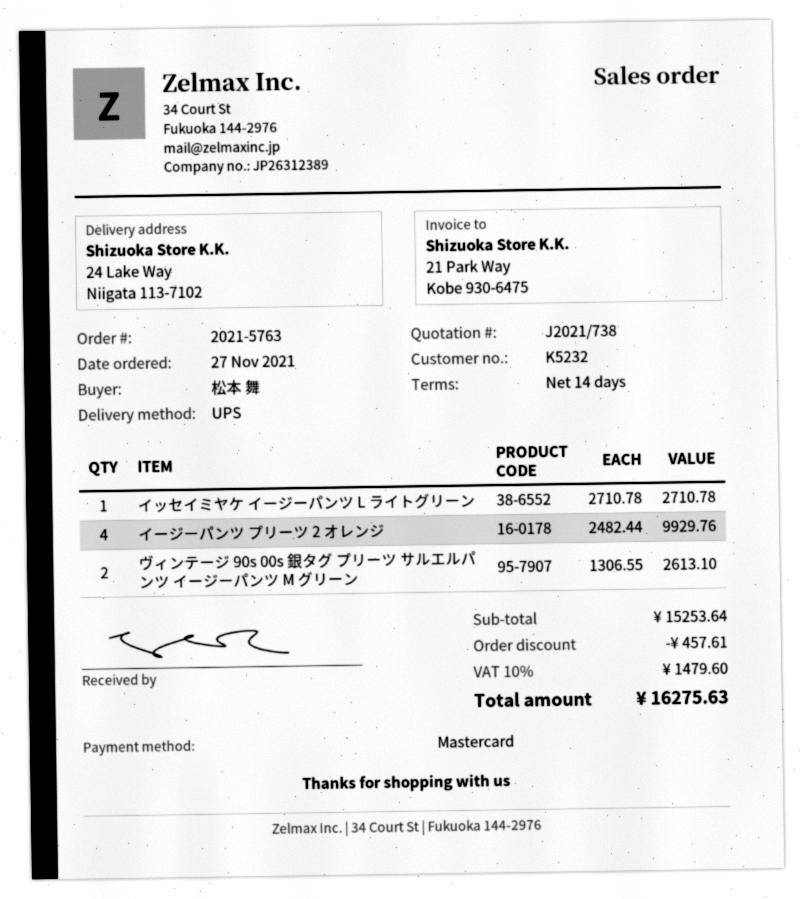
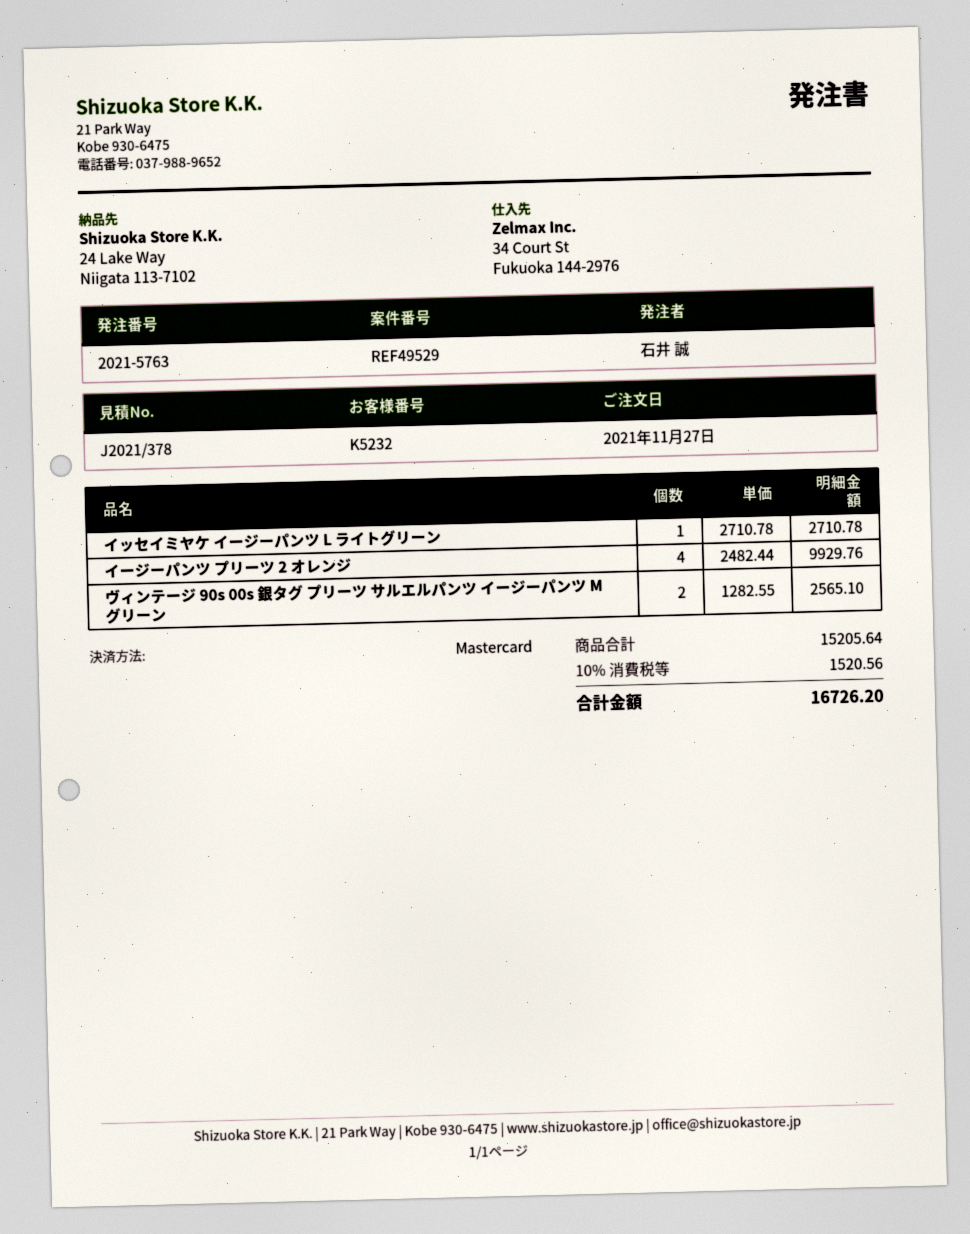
quote number: J2021/738 -> J2021/378
ordered by: 松本 舞 -> 石井 誠
ヴィンテージ 90s 00s 銀タグ プリーツ サルエルパンツ イージーパンツ M グリーン: 2 x 1306.55 = 2613.10 -> 2 x 1282.55 = 2565.10
subtotal: 15253.64 -> 15205.64
discount: 457.61 -> none
tax: 10% = 1479.60 -> 10% = 1520.56
total: 16275.63 -> 16726.20

